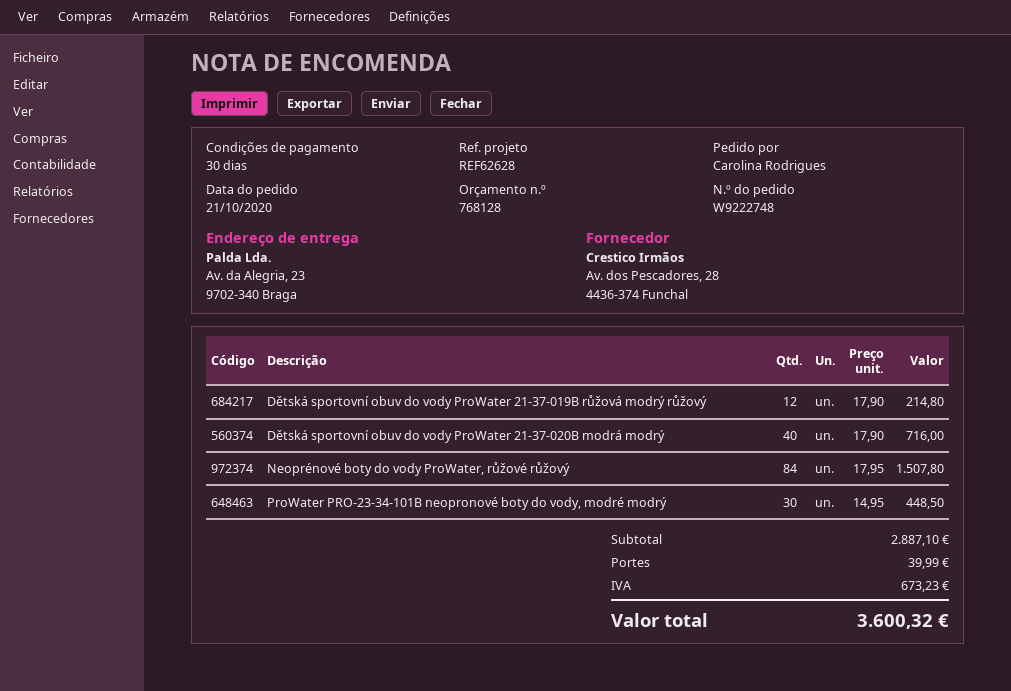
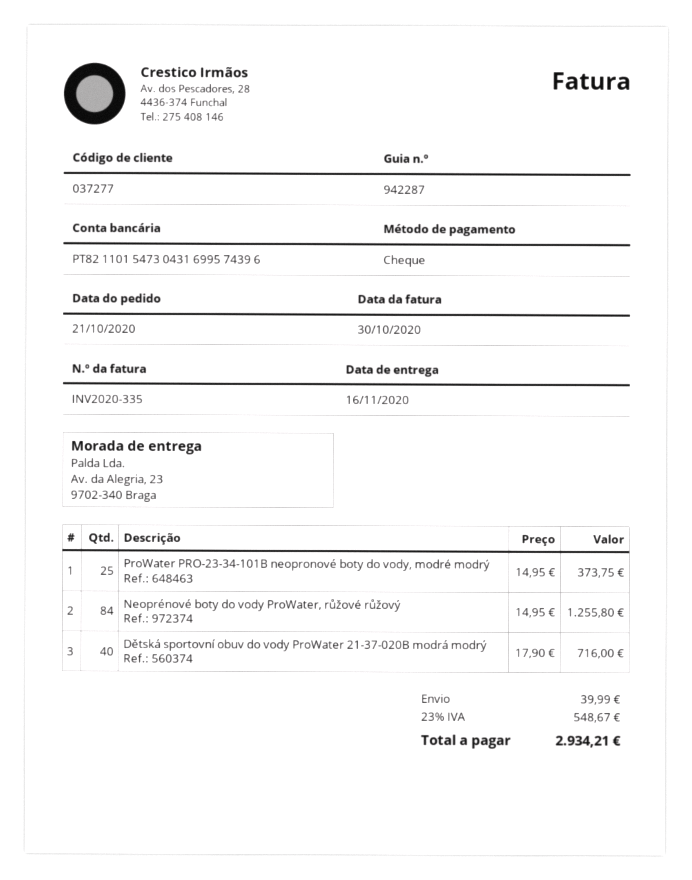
Dětská sportovní obuv do vody ProWater 21-37-019B růžová modrý růžový: 12 x 17.90 = 214.80 -> none
Neoprénové boty do vody ProWater, růžové růžový: 84 x 17.95 = 1507.80 -> 84 x 14.95 = 1255.80
ProWater PRO-23-34-101B neopronové boty do vody, modré modrý: 30 x 14.95 = 448.50 -> 25 x 14.95 = 373.75
tax: 673.23 -> 548.67
total: 3600.32 -> 2934.21

